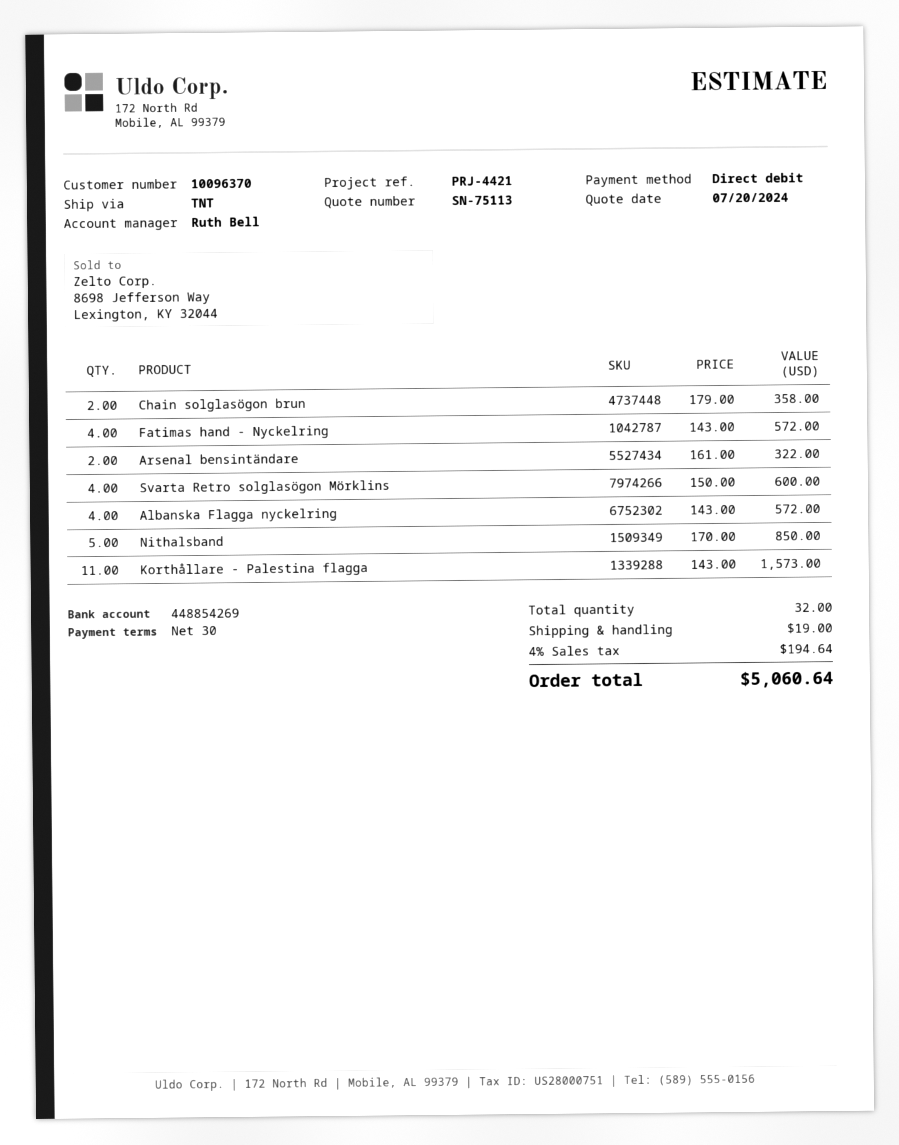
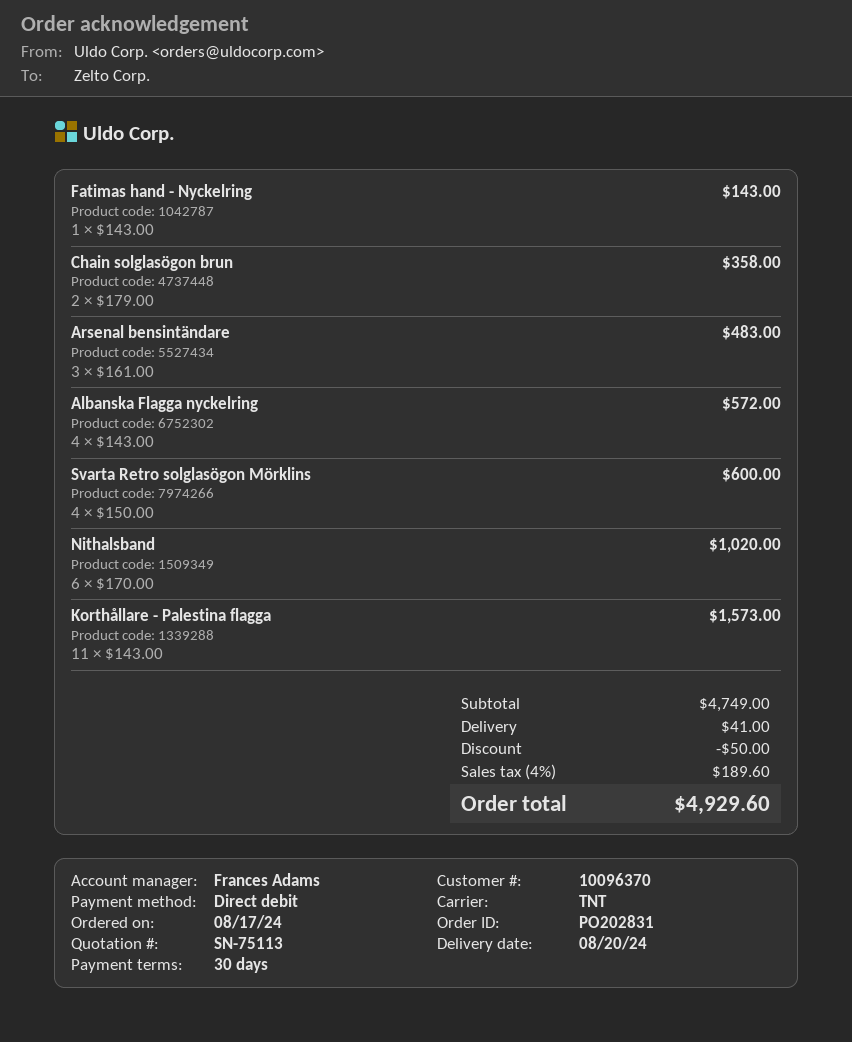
sales rep: Ruth Bell -> Frances Adams
Fatimas hand - Nyckelring: 4 x 143.00 = 572.00 -> 1 x 143.00 = 143.00
Arsenal bensintändare: 2 x 161.00 = 322.00 -> 3 x 161.00 = 483.00
Nithalsband: 5 x 170.00 = 850.00 -> 6 x 170.00 = 1020.00
discount: none -> 50.00
shipping: 19.00 -> 41.00
tax: 4% = 194.64 -> 4% = 189.60
total: 5060.64 -> 4929.60

